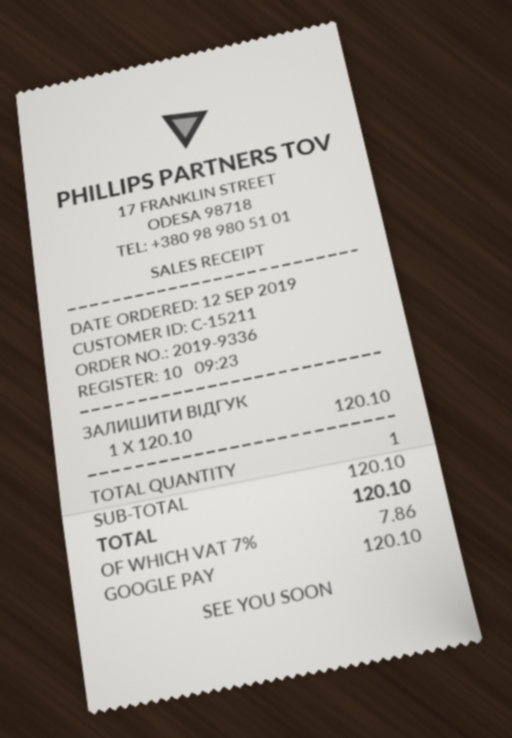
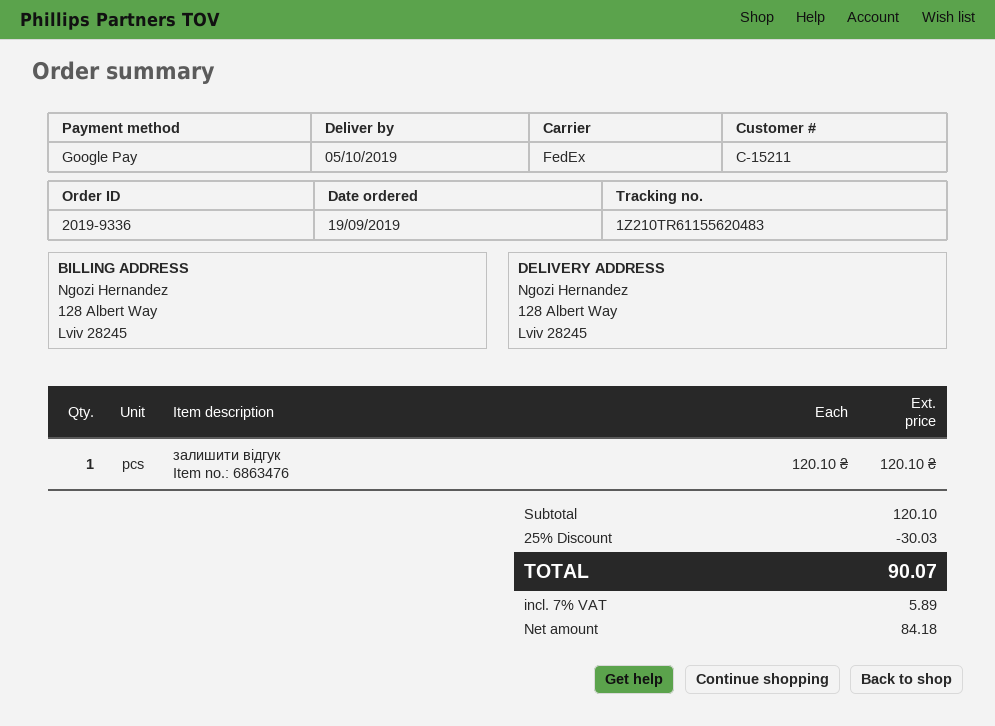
order date: 2019-09-12 -> 2019-09-19
discount: none -> 25% = 30.03
tax: 7% = 7.86 -> 7% = 5.89
total: 120.10 -> 90.07

